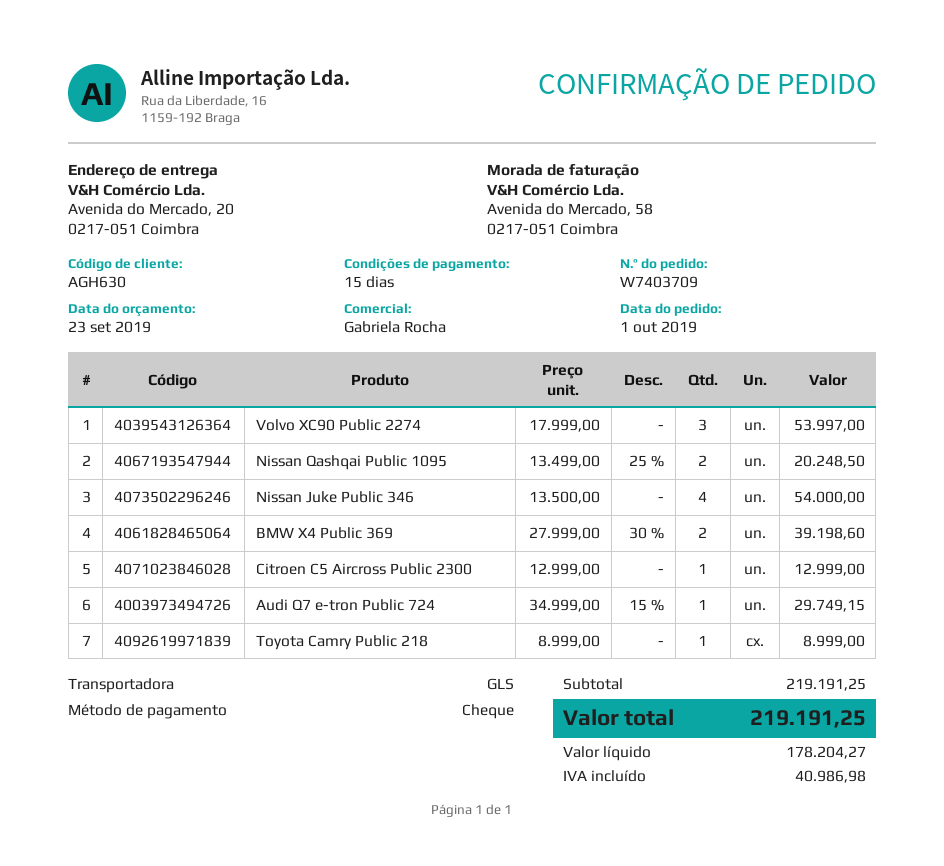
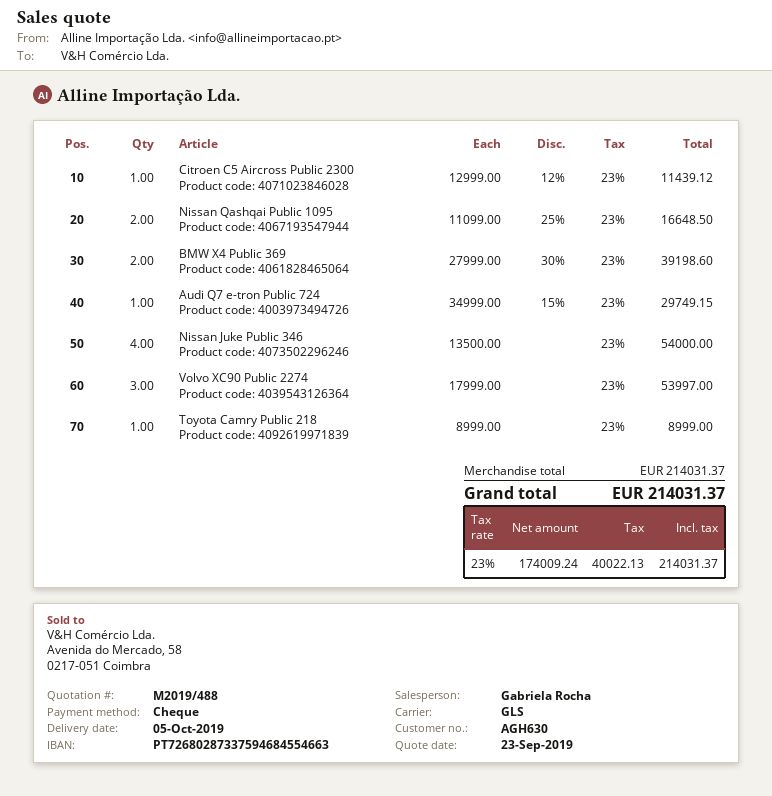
Nissan Qashqai Public 1095: 2 x 13499.00 - 25% = 20248.50 -> 2 x 11099.00 - 25% = 16648.50
Citroen C5 Aircross Public 2300: 1 x 12999.00 = 12999.00 -> 1 x 12999.00 - 12% = 11439.12
subtotal: 219191.25 -> 214031.37
net: 178204.27 -> 174009.24
tax: 40986.98 -> 40022.13
total: 219191.25 -> 214031.37

